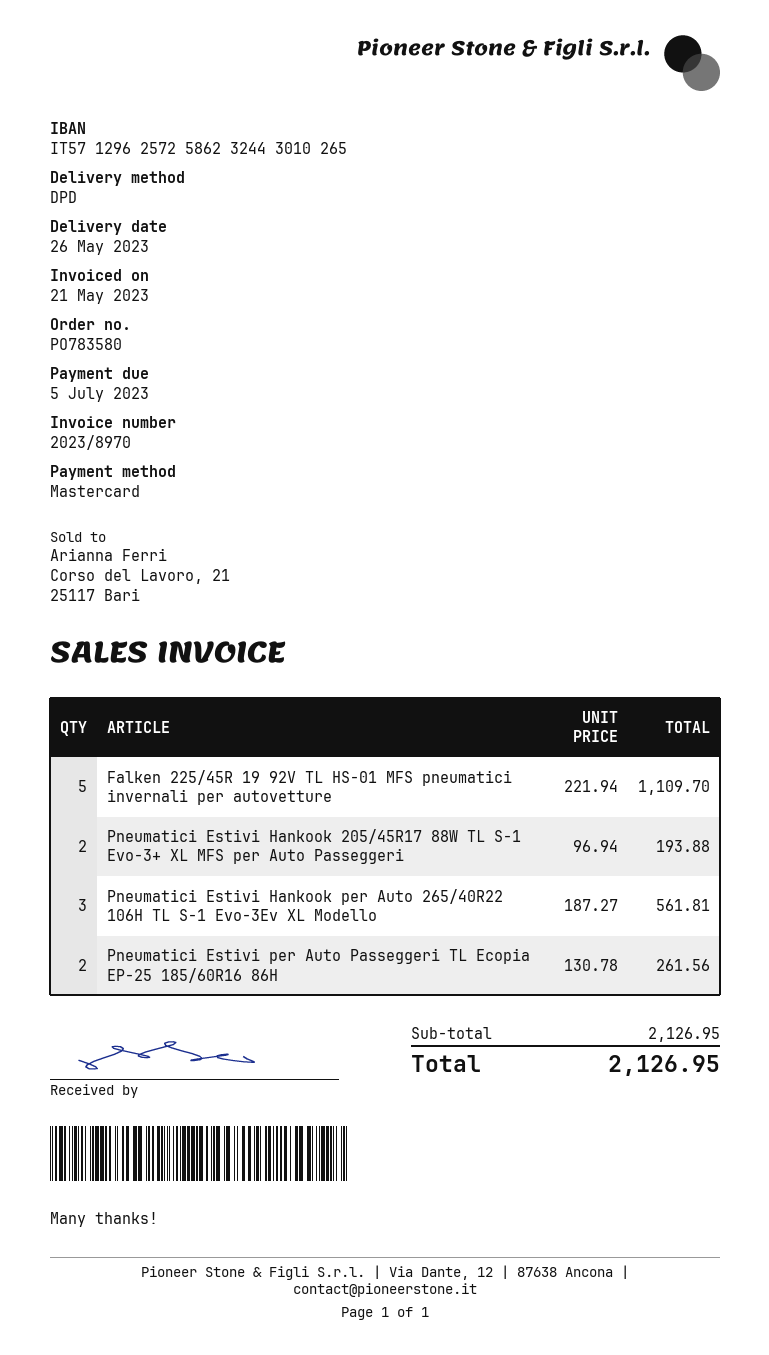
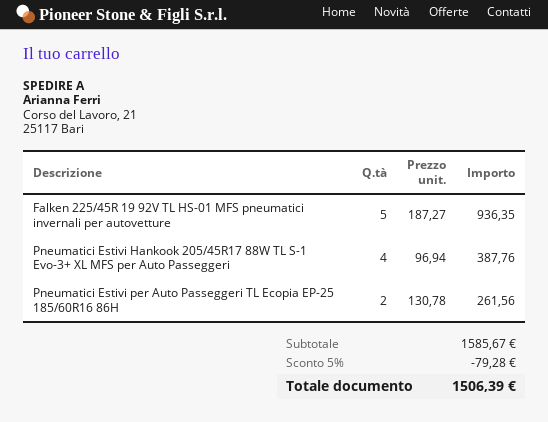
Falken 225/45R 19 92V TL HS-01 MFS pneumatici invernali per autovetture: 5 x 221.94 = 1109.70 -> 5 x 187.27 = 936.35
Pneumatici Estivi Hankook 205/45R17 88W TL S-1 Evo-3+ XL MFS per Auto Passeggeri: 2 x 96.94 = 193.88 -> 4 x 96.94 = 387.76
Pneumatici Estivi Hankook per Auto 265/40R22 106H TL S-1 Evo-3Ev XL Modello: 3 x 187.27 = 561.81 -> none
subtotal: 2126.95 -> 1585.67
discount: none -> 5% = 79.28
total: 2126.95 -> 1506.39

